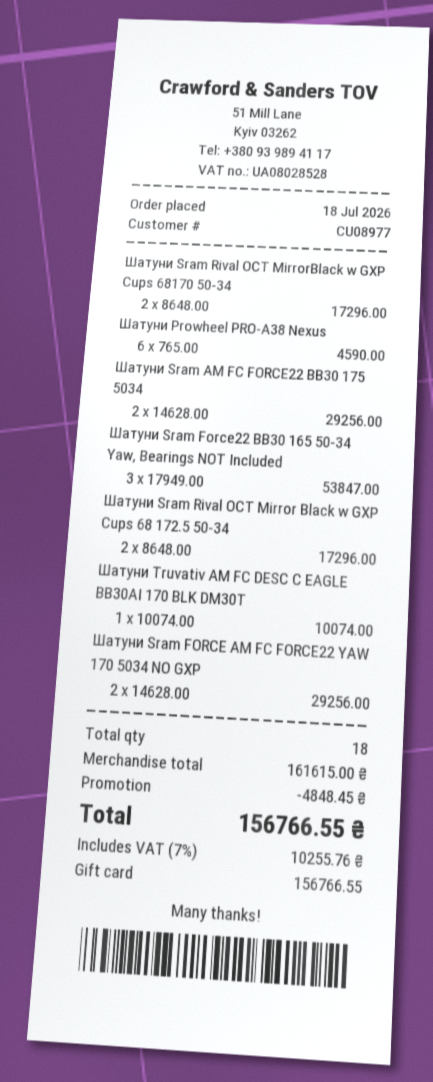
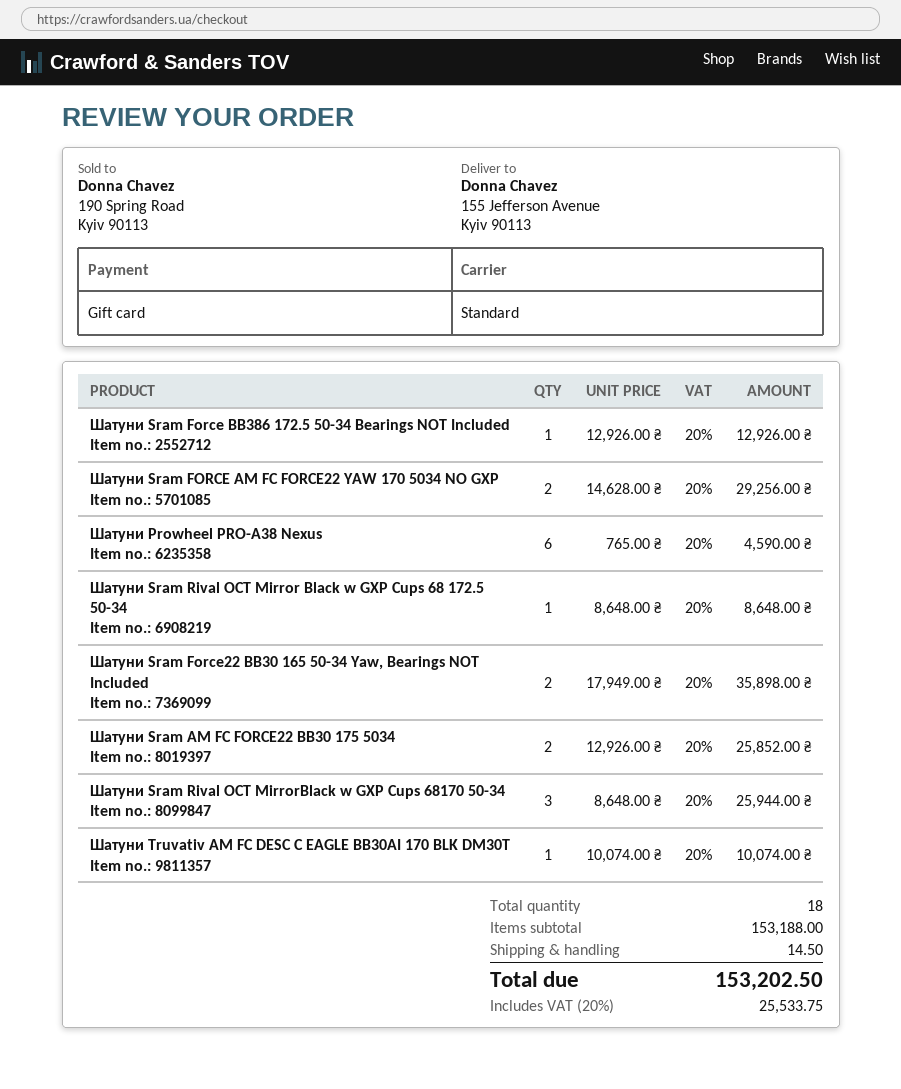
Шатуни Sram Rival OCT MirrorBlack w GXP Cups 68170 50-34: 2 x 8648.00 = 17296.00 -> 3 x 8648.00 = 25944.00
Шатуни Sram AM FC FORCE22 BB30 175 5034: 2 x 14628.00 = 29256.00 -> 2 x 12926.00 = 25852.00
Шатуни Sram Force22 BB30 165 50-34 Yaw, Bearings NOT Included: 3 x 17949.00 = 53847.00 -> 2 x 17949.00 = 35898.00
Шатуни Sram Rival OCT Mirror Black w GXP Cups 68 172.5 50-34: 2 x 8648.00 = 17296.00 -> 1 x 8648.00 = 8648.00
Шатуни Sram Force BB386 172.5 50-34 Bearings NOT Included: none -> 1 x 12926.00 = 12926.00
subtotal: 161615.00 -> 153188.00
discount: 4848.45 -> none
shipping: none -> 14.50
tax: 7% = 10255.76 -> 20% = 25533.75
total: 156766.55 -> 153202.50

